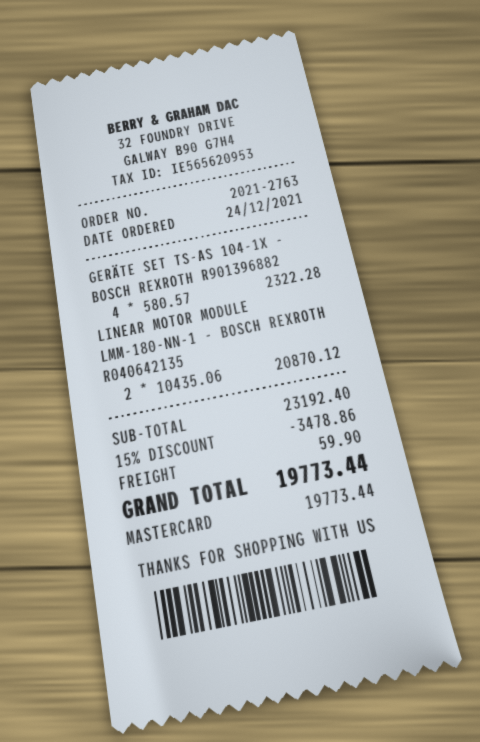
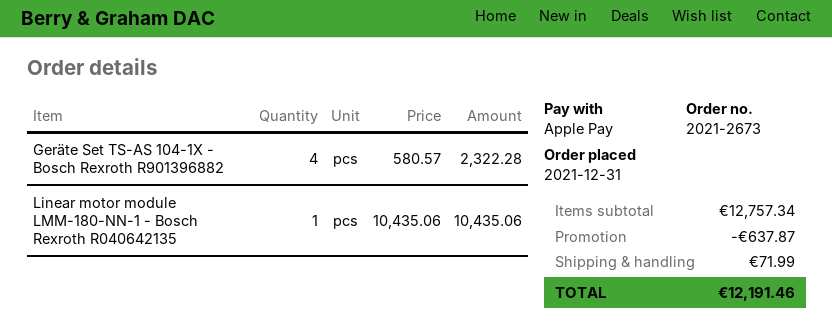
order number: 2021-2763 -> 2021-2673
order date: 2021-12-24 -> 2021-12-31
payment method: Mastercard -> Apple Pay
LINEAR MOTOR MODULE LMM-180-NN-1 - BOSCH REXROTH R040642135: 2 x 10435.06 = 20870.12 -> 1 x 10435.06 = 10435.06
subtotal: 23192.40 -> 12757.34
discount: 3478.86 -> 637.87
shipping: 59.90 -> 71.99
total: 19773.44 -> 12191.46

